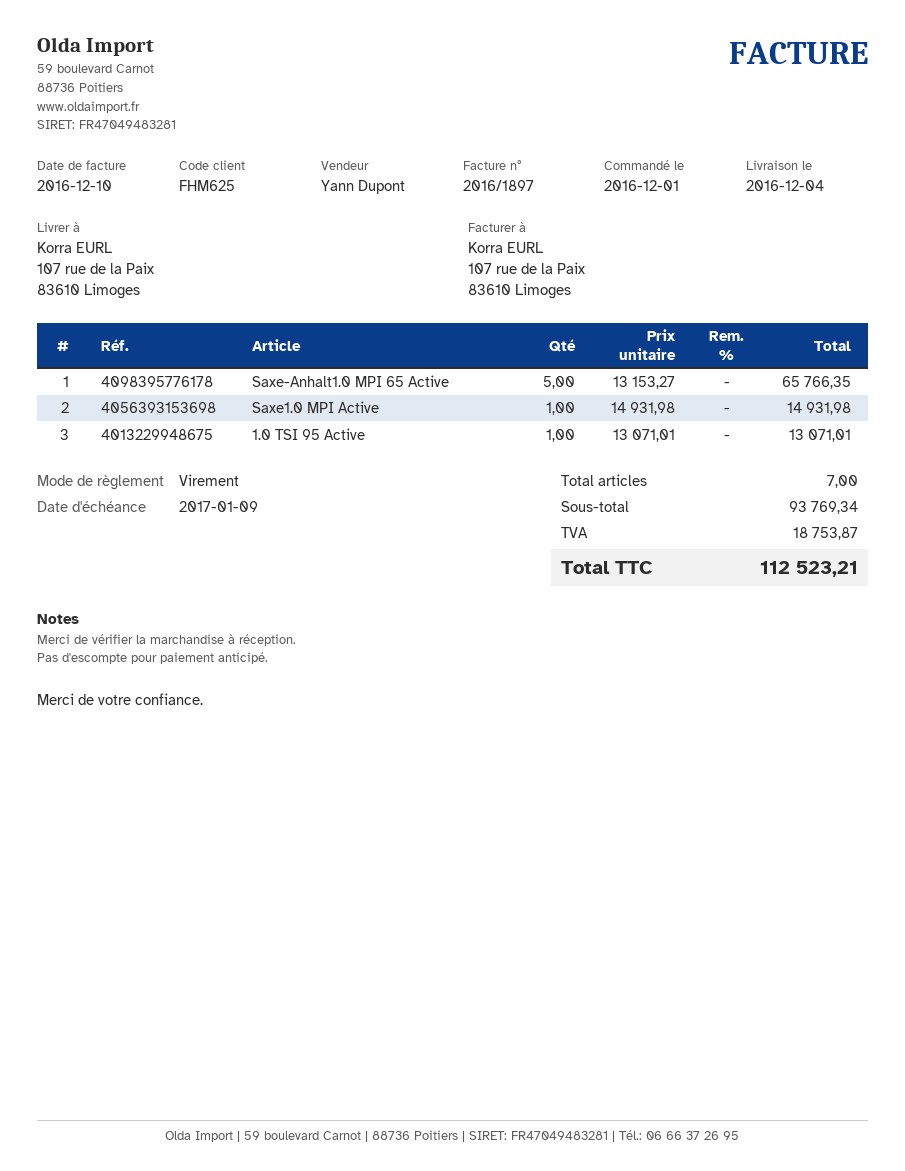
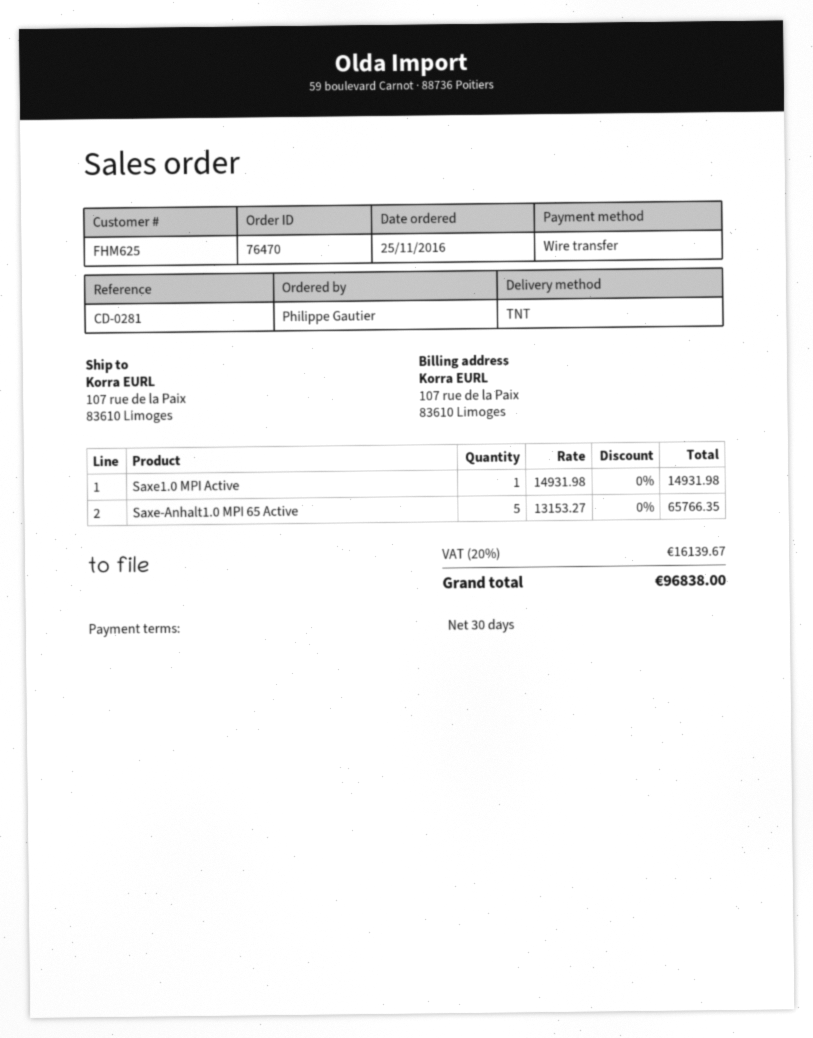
order date: 2016-12-01 -> 2016-11-25
1.0 TSI 95 Active: 1 x 13071.01 = 13071.01 -> none
tax: 18753.87 -> 16139.67
total: 112523.21 -> 96838.00

